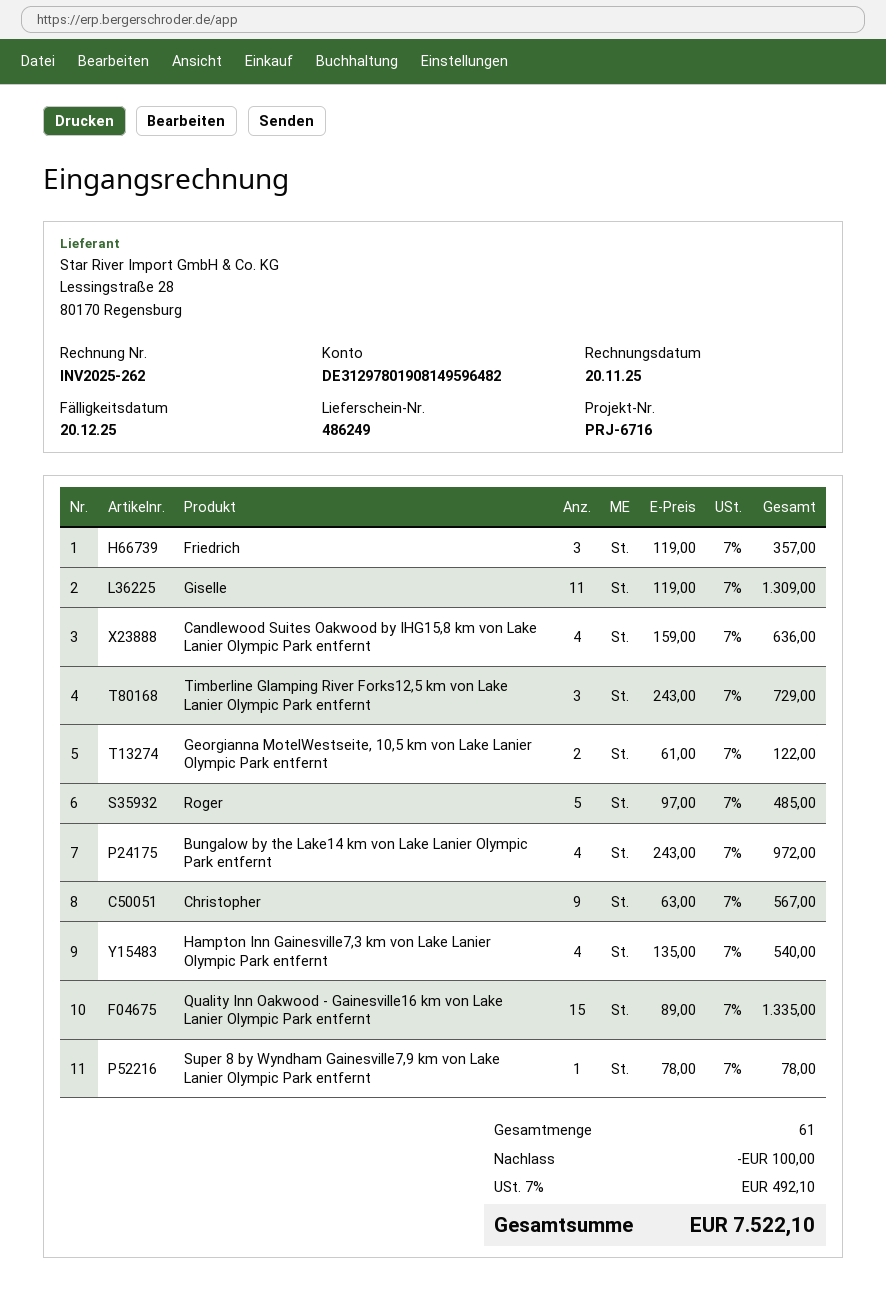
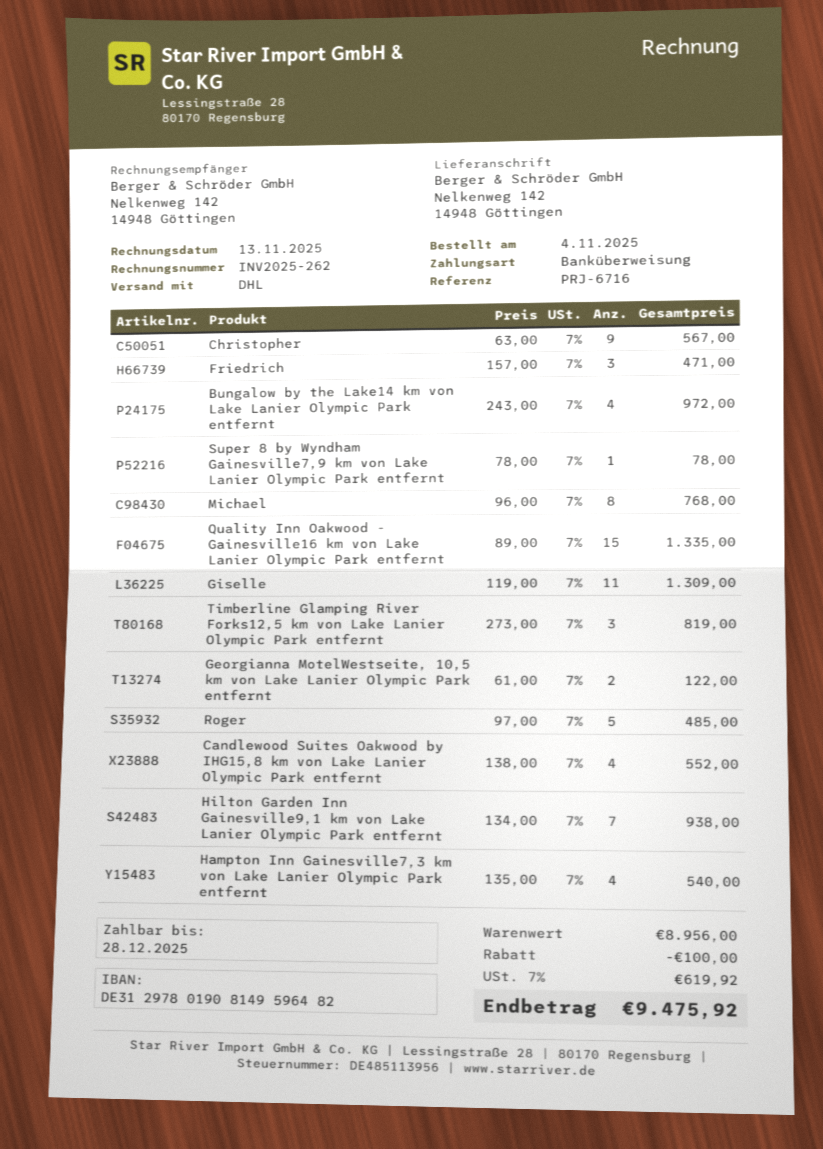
invoice date: 2025-11-20 -> 2025-11-13
due date: 2025-12-20 -> 2025-12-28
Friedrich: 3 x 119.00 = 357.00 -> 3 x 157.00 = 471.00
Candlewood Suites Oakwood by IHG15,8 km von Lake Lanier Olympic Park entfernt: 4 x 159.00 = 636.00 -> 4 x 138.00 = 552.00
Timberline Glamping River Forks12,5 km von Lake Lanier Olympic Park entfernt: 3 x 243.00 = 729.00 -> 3 x 273.00 = 819.00
Michael: none -> 8 x 96.00 = 768.00
Hilton Garden Inn Gainesville9,1 km von Lake Lanier Olympic Park entfernt: none -> 7 x 134.00 = 938.00
tax: 7% = 492.10 -> 7% = 619.92
total: 7522.10 -> 9475.92

